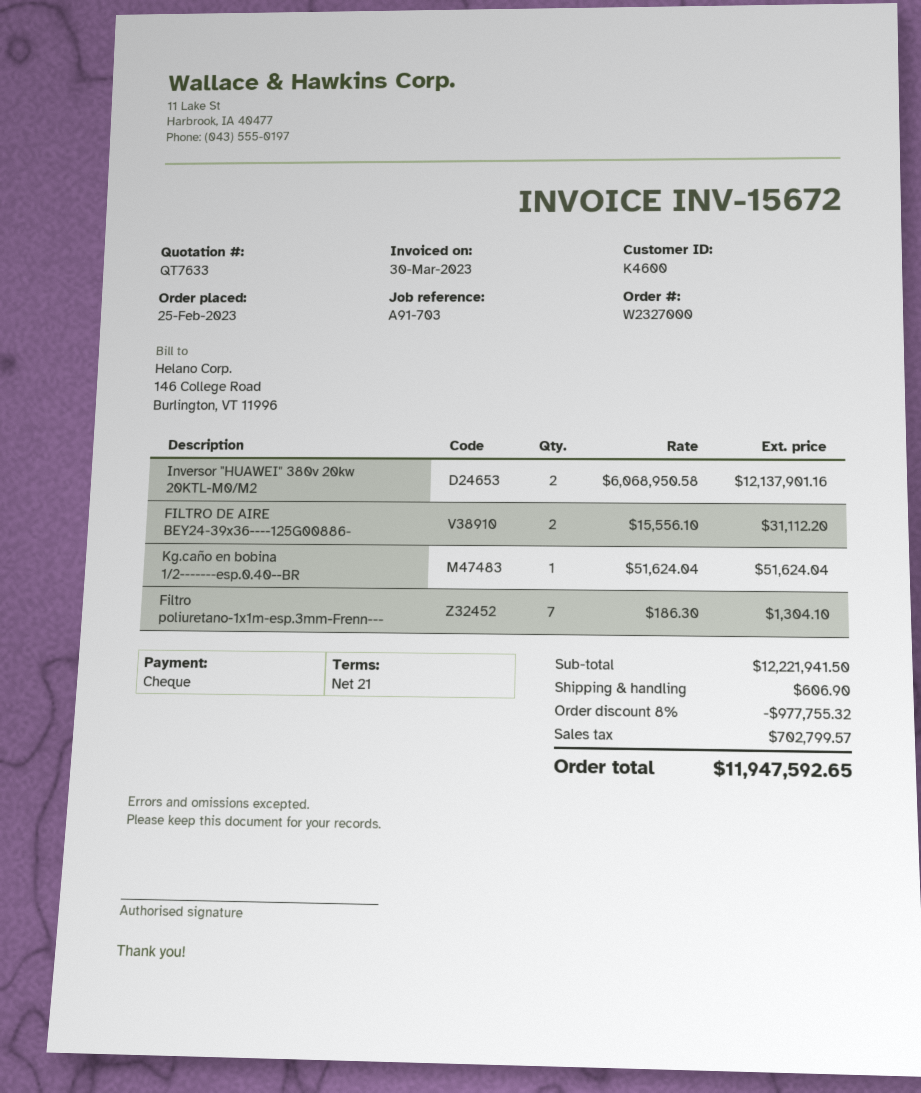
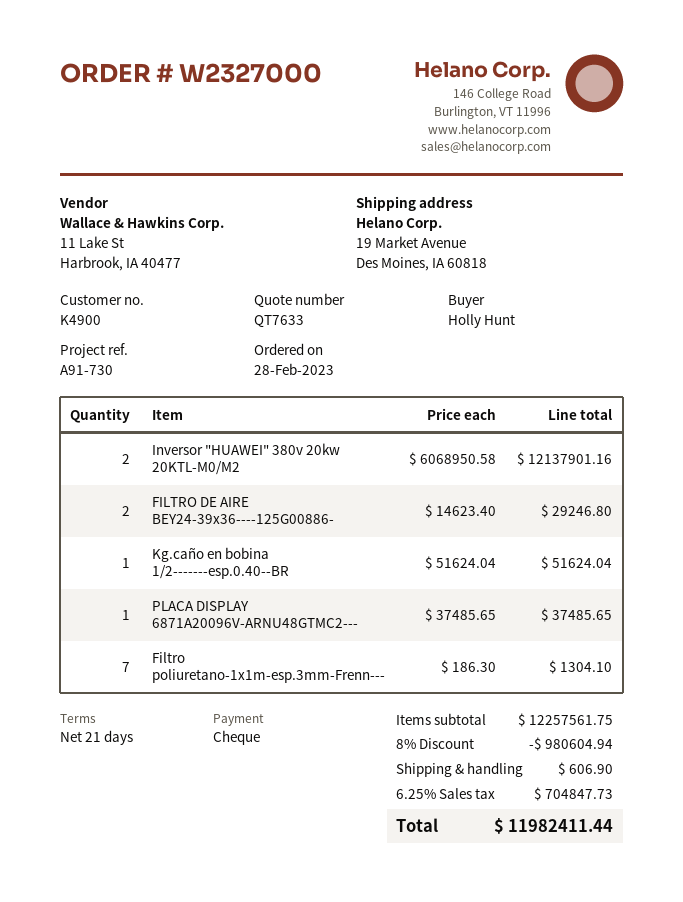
order date: 2023-02-25 -> 2023-02-28
customer number: K4600 -> K4900
reference: A91-703 -> A91-730
FILTRO DE AIRE BEY24-39x36----125G00886-: 2 x 15556.10 = 31112.20 -> 2 x 14623.40 = 29246.80
PLACA DISPLAY 6871A20096V-ARNU48GTMC2---: none -> 1 x 37485.65 = 37485.65
subtotal: 12221941.50 -> 12257561.75
discount: 8% = 977755.32 -> 8% = 980604.94
tax: 702799.57 -> 704847.73
total: 11947592.65 -> 11982411.44

